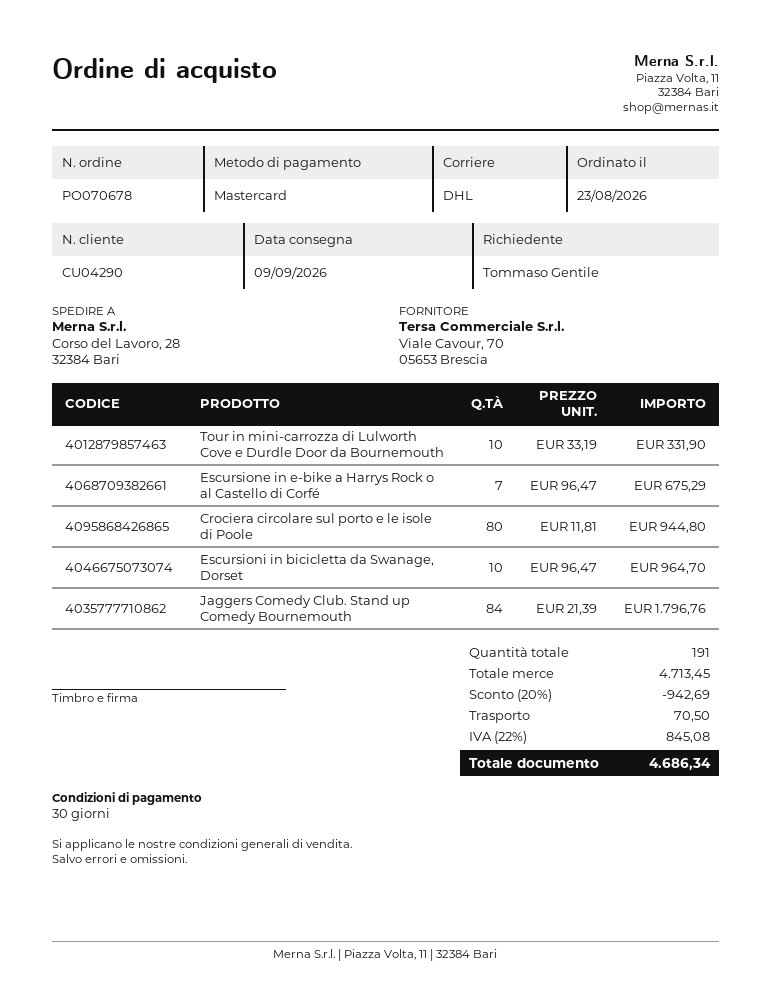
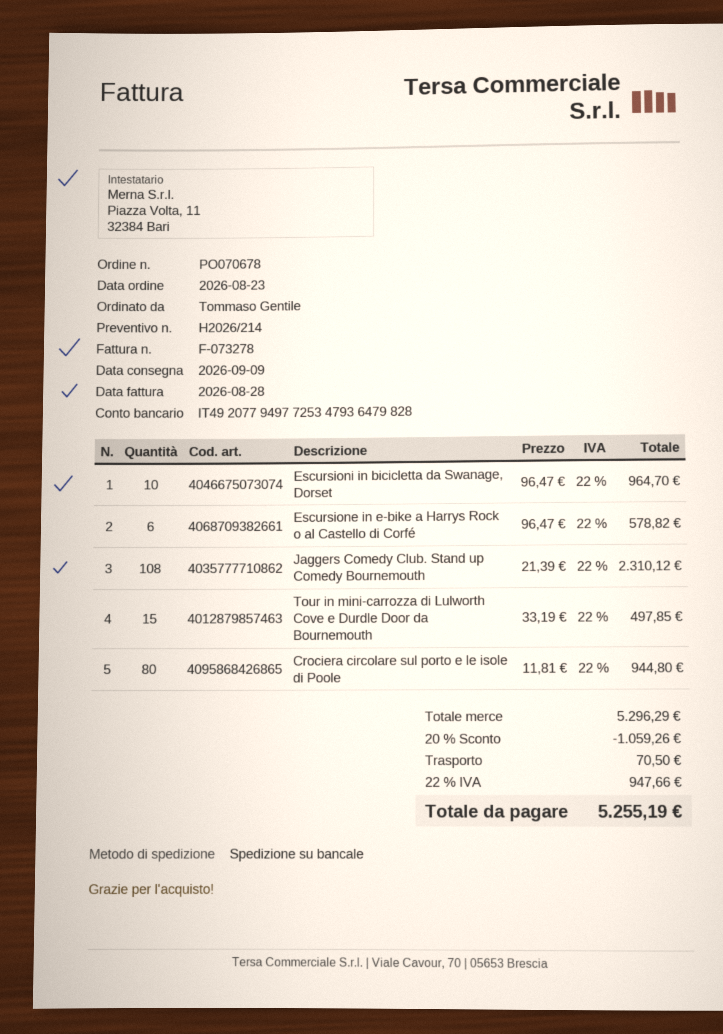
shipping method: DHL -> pallet freight
Tour in mini-carrozza di Lulworth Cove e Durdle Door da Bournemouth: 10 x 33.19 = 331.90 -> 15 x 33.19 = 497.85
Escursione in e-bike a Harrys Rock o al Castello di Corfé: 7 x 96.47 = 675.29 -> 6 x 96.47 = 578.82
Jaggers Comedy Club. Stand up Comedy Bournemouth: 84 x 21.39 = 1796.76 -> 108 x 21.39 = 2310.12
subtotal: 4713.45 -> 5296.29
discount: 20% = 942.69 -> 20% = 1059.26
tax: 22% = 845.08 -> 22% = 947.66
total: 4686.34 -> 5255.19

